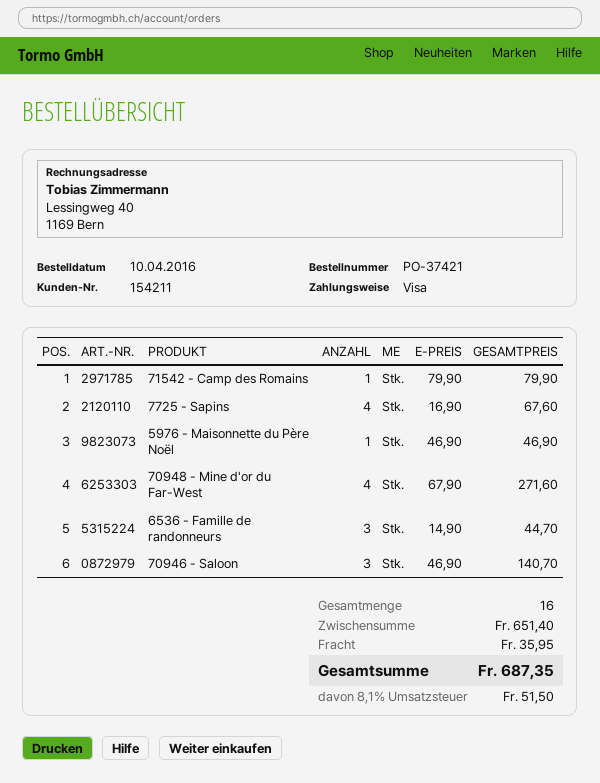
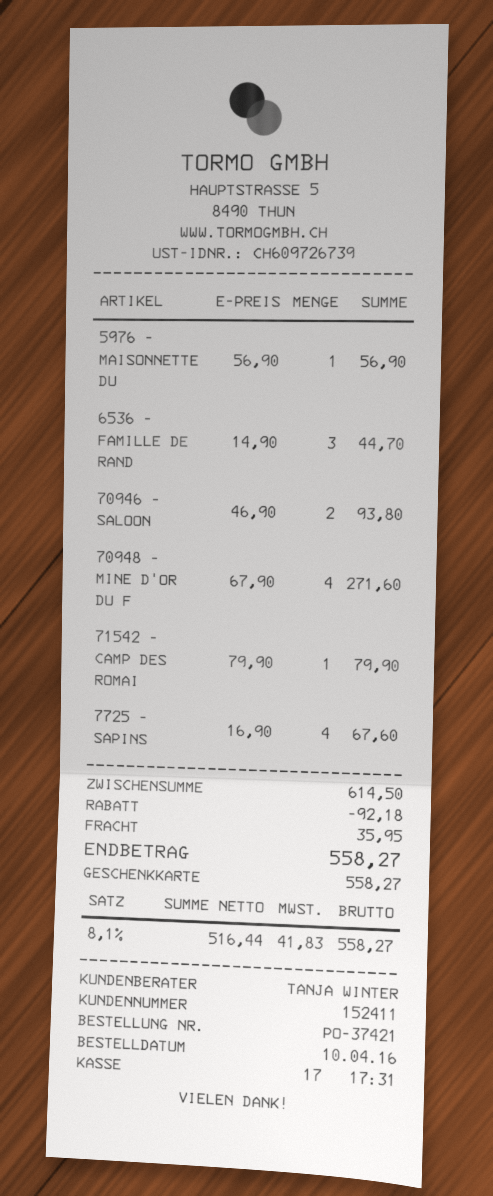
customer number: 154211 -> 152411
payment method: Visa -> gift card
5976 - Maisonnette du Père Noël: 1 x 46.90 = 46.90 -> 1 x 56.90 = 56.90
70946 - Saloon: 3 x 46.90 = 140.70 -> 2 x 46.90 = 93.80
subtotal: 651.40 -> 614.50
discount: none -> 92.18
tax: 8.1% = 51.50 -> 8.1% = 41.83
total: 687.35 -> 558.27

